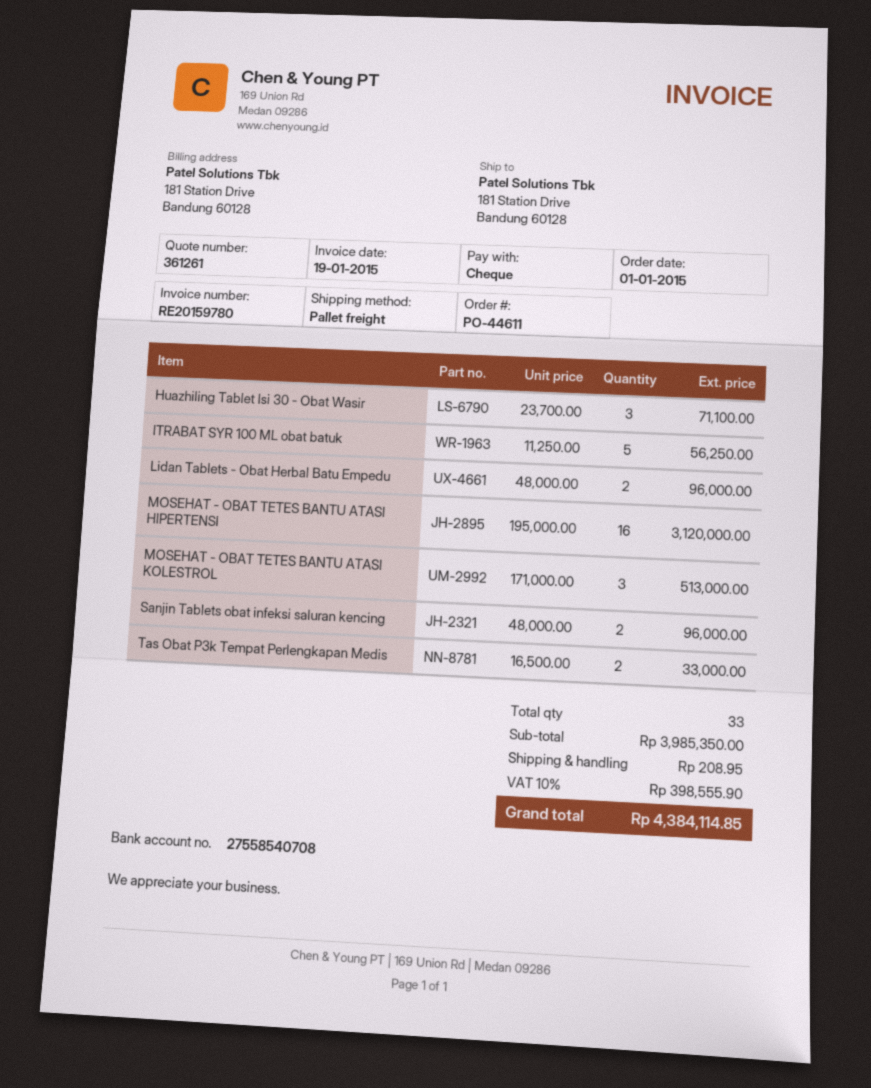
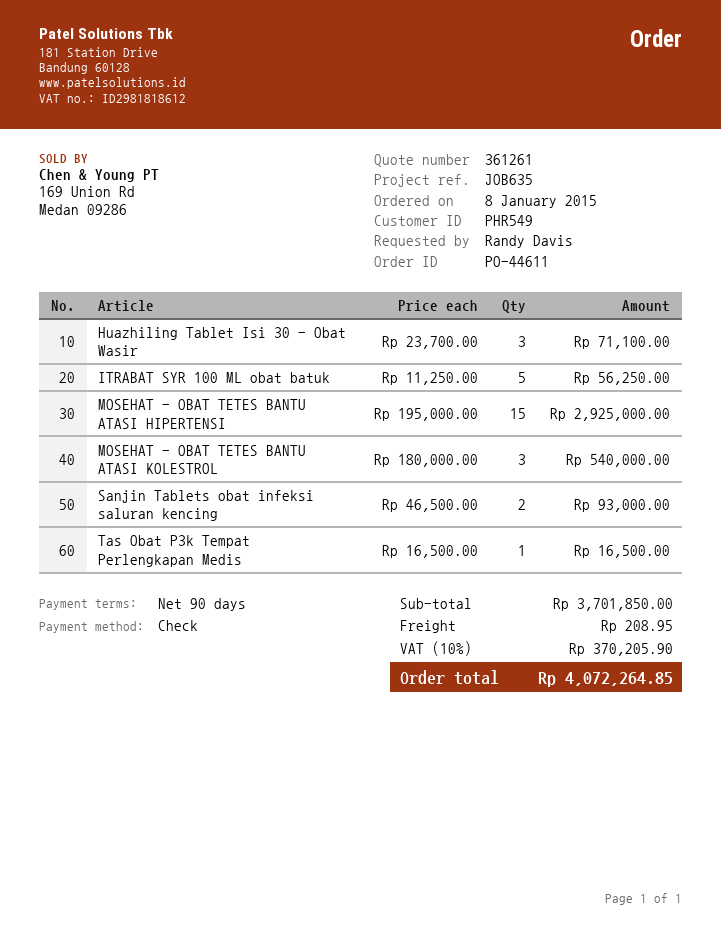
order date: 2015-01-01 -> 2015-01-08
Lidan Tablets - Obat Herbal Batu Empedu: 2 x 48000.00 = 96000.00 -> none
MOSEHAT - OBAT TETES BANTU ATASI HIPERTENSI: 16 x 195000.00 = 3120000.00 -> 15 x 195000.00 = 2925000.00
MOSEHAT - OBAT TETES BANTU ATASI KOLESTROL: 3 x 171000.00 = 513000.00 -> 3 x 180000.00 = 540000.00
Sanjin Tablets obat infeksi saluran kencing: 2 x 48000.00 = 96000.00 -> 2 x 46500.00 = 93000.00
Tas Obat P3k Tempat Perlengkapan Medis: 2 x 16500.00 = 33000.00 -> 1 x 16500.00 = 16500.00
subtotal: 3985350.00 -> 3701850.00
tax: 10% = 398555.90 -> 10% = 370205.90
total: 4384114.85 -> 4072264.85

